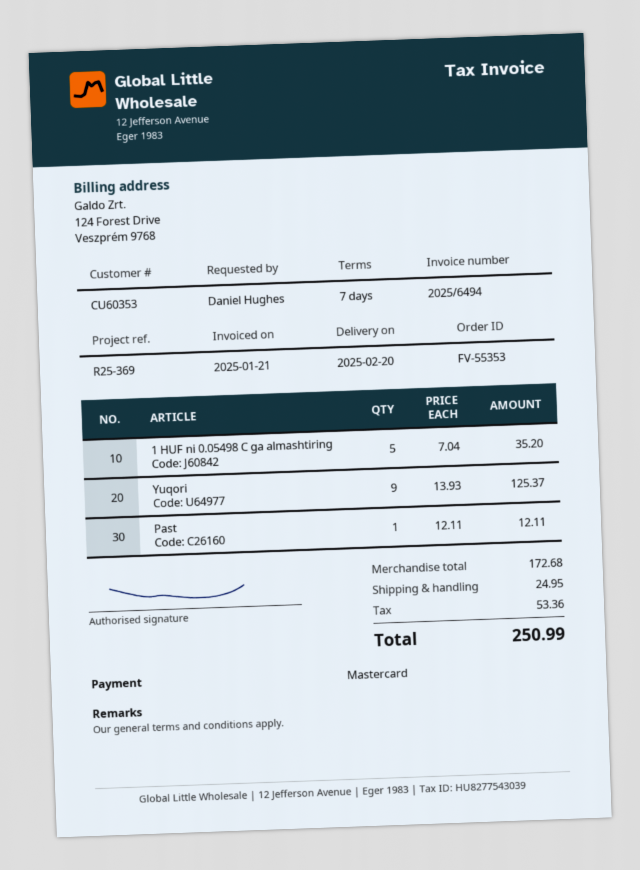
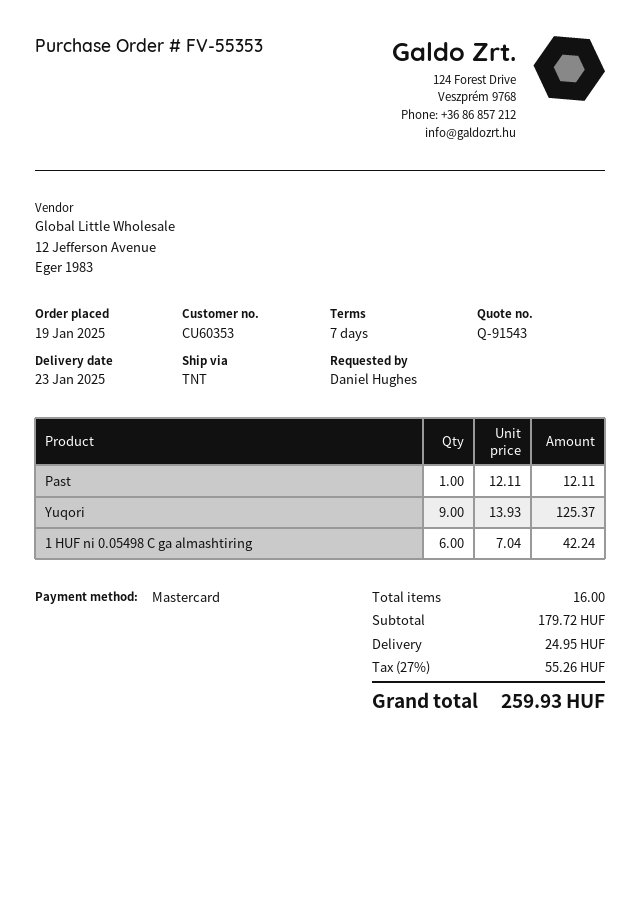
delivery date: 2025-02-20 -> 2025-01-23
1 HUF ni 0.05498 C ga almashtiring: 5 x 7.04 = 35.20 -> 6 x 7.04 = 42.24
subtotal: 172.68 -> 179.72
tax: 53.36 -> 55.26
total: 250.99 -> 259.93

